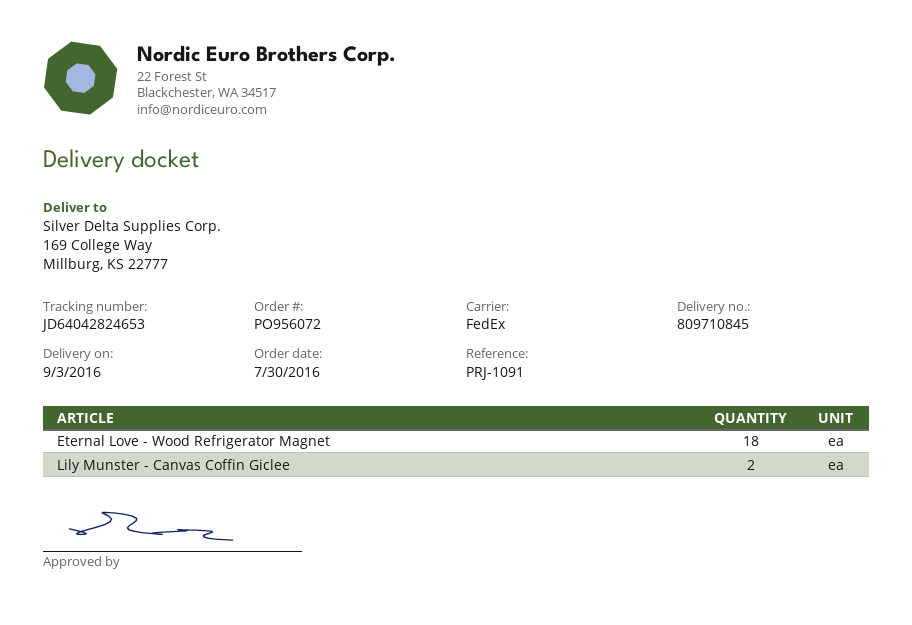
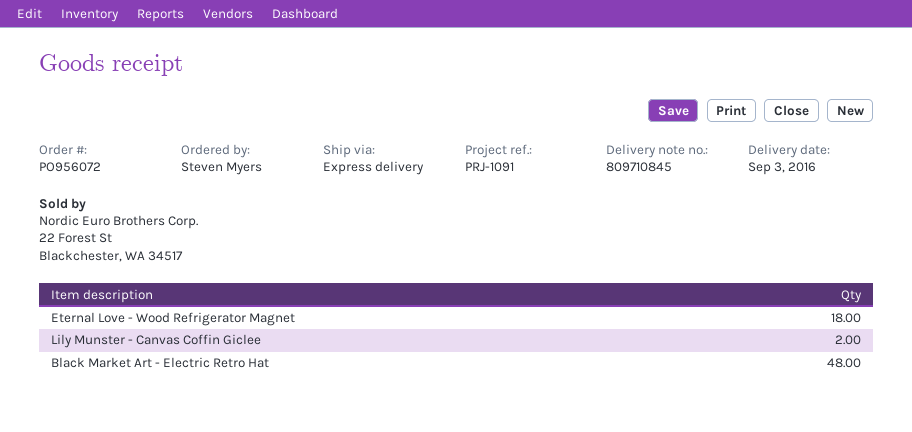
shipping method: FedEx -> express
Black Market Art - Electric Retro Hat: none -> 48

